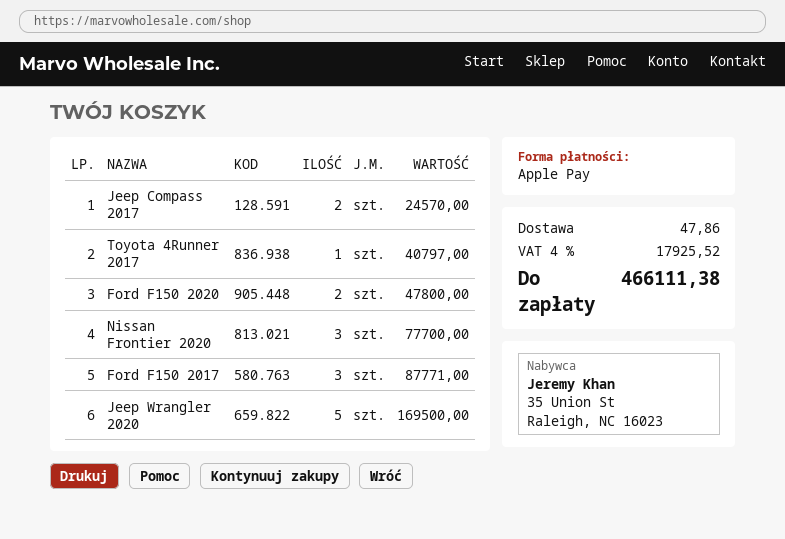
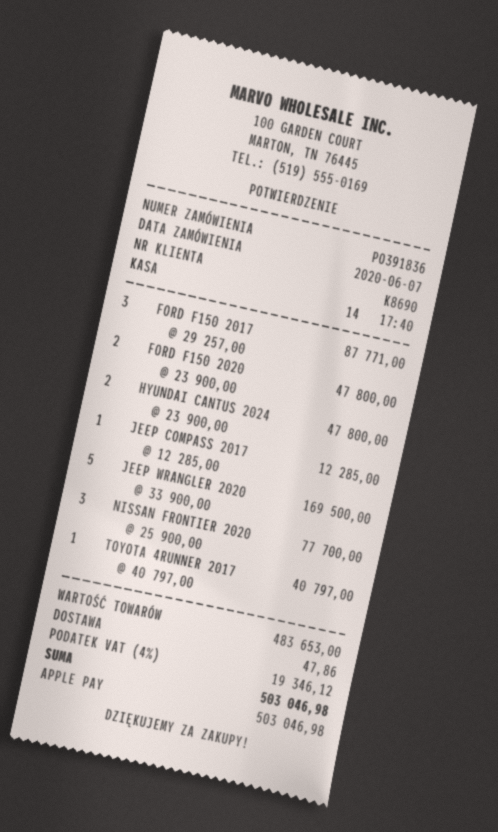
Jeep Compass 2017: 2 for 24570.00 -> 1 for 12285.00
HYUNDAI CANTUS 2024: none -> 2 for 47800.00
tax: 4% = 17925.52 -> 4% = 19346.12
total: 466111.38 -> 503046.98

